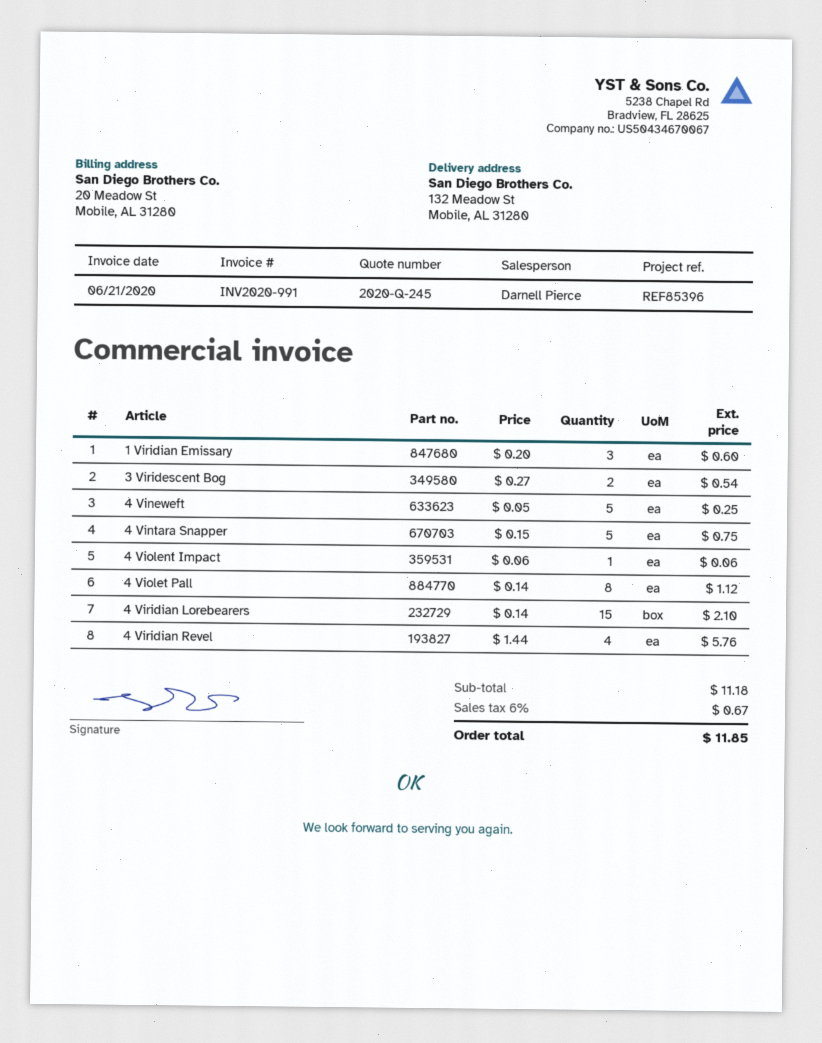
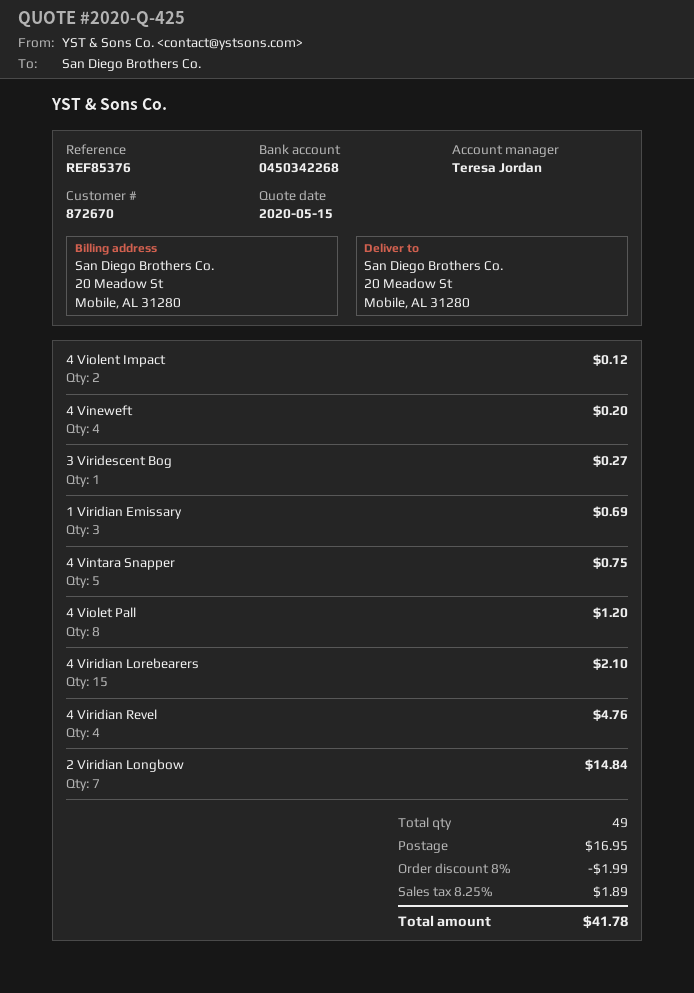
quote number: 2020-Q-245 -> 2020-Q-425
reference: REF85396 -> REF85376
sales rep: Darnell Pierce -> Teresa Jordan
ship to: 132 Meadow St, Mobile, AL 31280 -> 20 Meadow St, Mobile, AL 31280
1 Viridian Emissary: 3 for 0.60 -> 3 for 0.69
3 Viridescent Bog: 2 for 0.54 -> 1 for 0.27
4 Vineweft: 5 for 0.25 -> 4 for 0.20
4 Violent Impact: 1 for 0.06 -> 2 for 0.12
4 Violet Pall: 8 for 1.12 -> 8 for 1.20
4 Viridian Revel: 4 for 5.76 -> 4 for 4.76
2 Viridian Longbow: none -> 7 for 14.84
discount: none -> 8% = 1.99
shipping: none -> 16.95
tax: 6% = 0.67 -> 8.25% = 1.89
total: 11.85 -> 41.78

